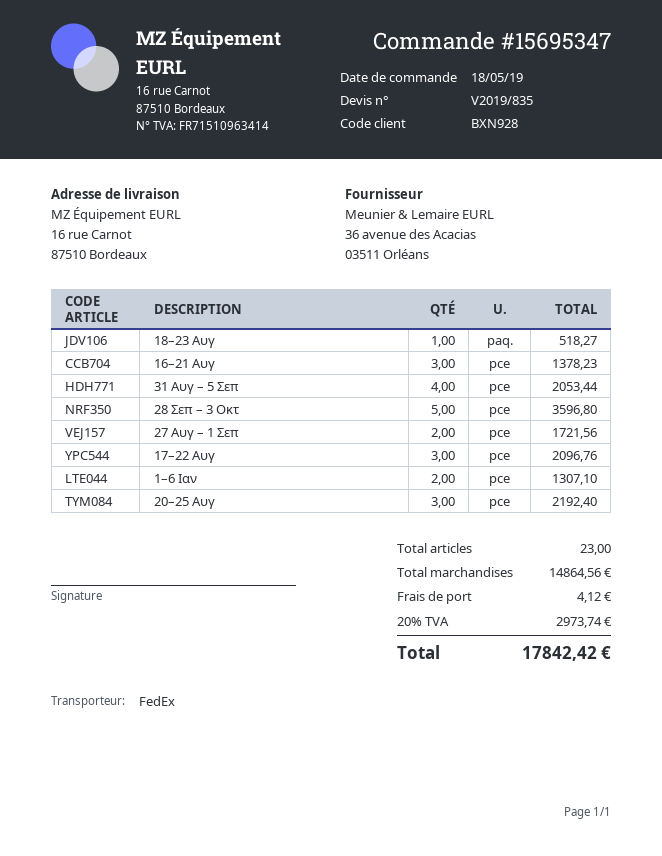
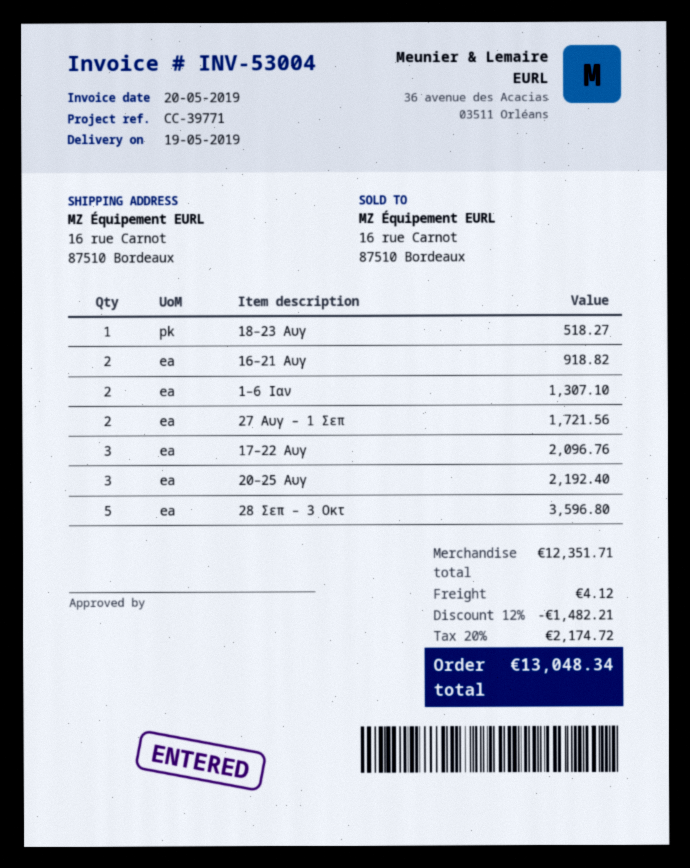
16–21 Αυγ: 3 for 1378.23 -> 2 for 918.82
31 Αυγ – 5 Σεπ: 4 for 2053.44 -> none
subtotal: 14864.56 -> 12351.71
discount: none -> 12% = 1482.21
tax: 20% = 2973.74 -> 20% = 2174.72
total: 17842.42 -> 13048.34

